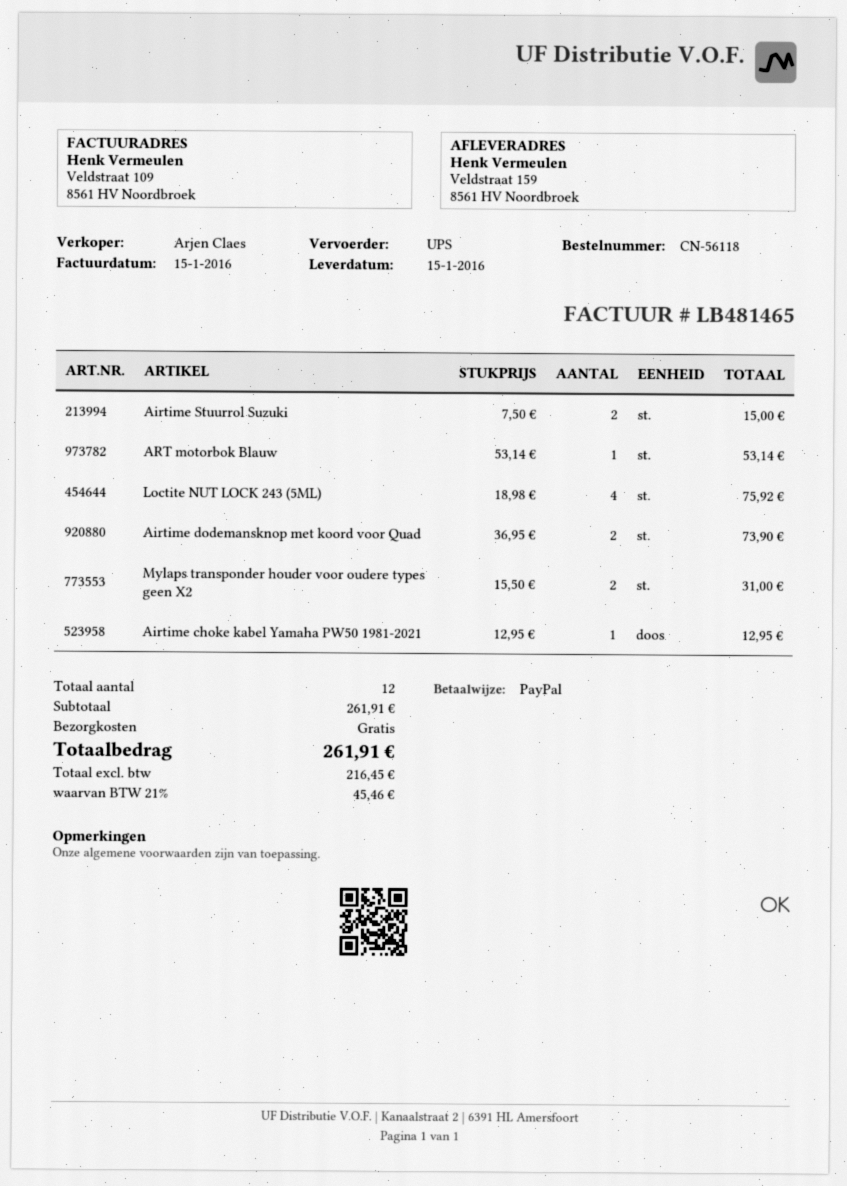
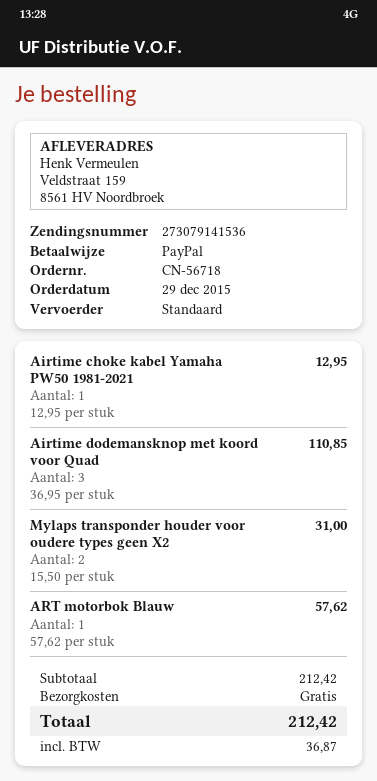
order number: CN-56118 -> CN-56718
shipping method: UPS -> standard
Airtime Stuurrol Suzuki: 2 x 7.50 = 15.00 -> none
ART motorbok Blauw: 1 x 53.14 = 53.14 -> 1 x 57.62 = 57.62
Loctite NUT LOCK 243 (5ML): 4 x 18.98 = 75.92 -> none
Airtime dodemansknop met koord voor Quad: 2 x 36.95 = 73.90 -> 3 x 36.95 = 110.85
subtotal: 261.91 -> 212.42
tax: 45.46 -> 36.87
total: 261.91 -> 212.42

